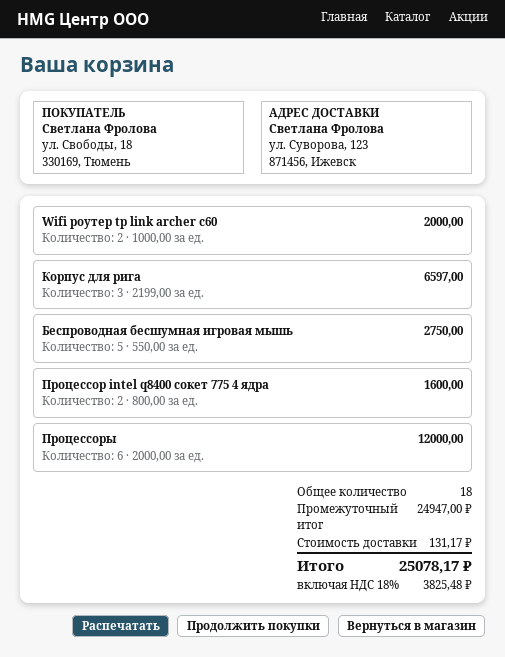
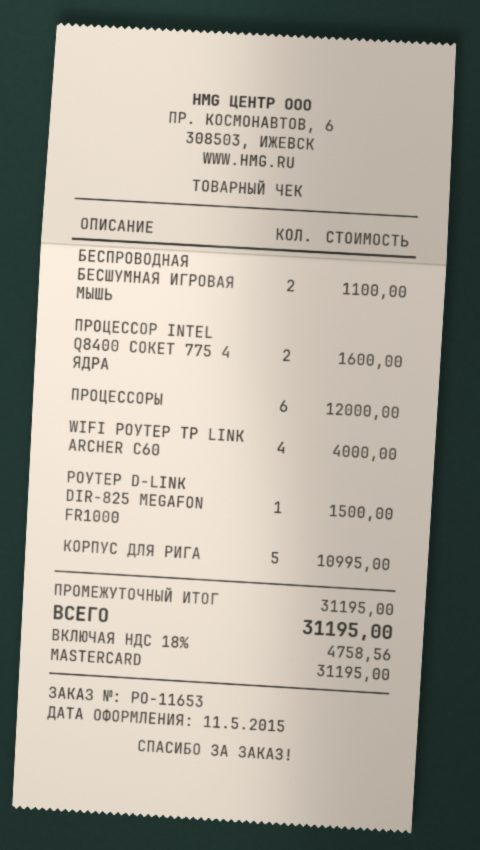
Wifi роутер tp link archer c60: 2 for 2000.00 -> 4 for 4000.00
Корпус для рига: 3 for 6597.00 -> 5 for 10995.00
Беспроводная бесшумная игровая мышь: 5 for 2750.00 -> 2 for 1100.00
РОУТЕР D-LINK DIR-825 MEGAFON FR1000: none -> 1 for 1500.00
subtotal: 24947.00 -> 31195.00
shipping: 131.17 -> none
tax: 18% = 3825.48 -> 18% = 4758.56
total: 25078.17 -> 31195.00

